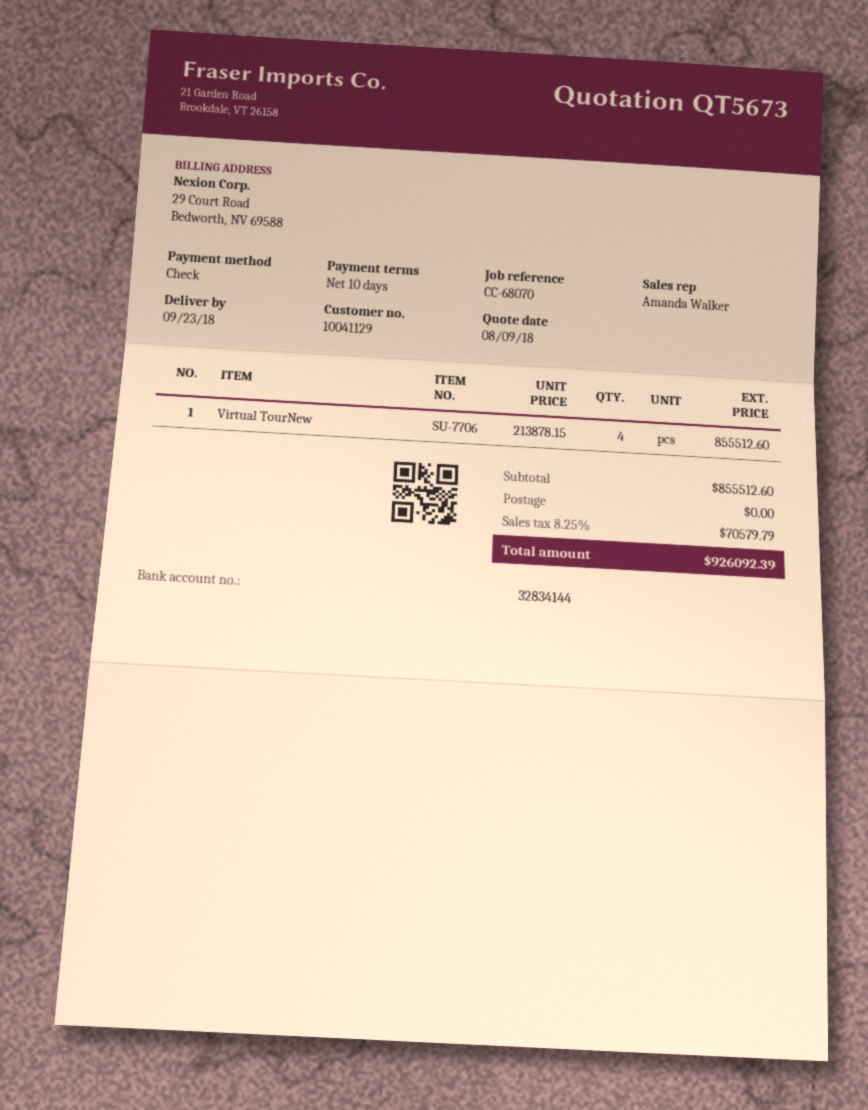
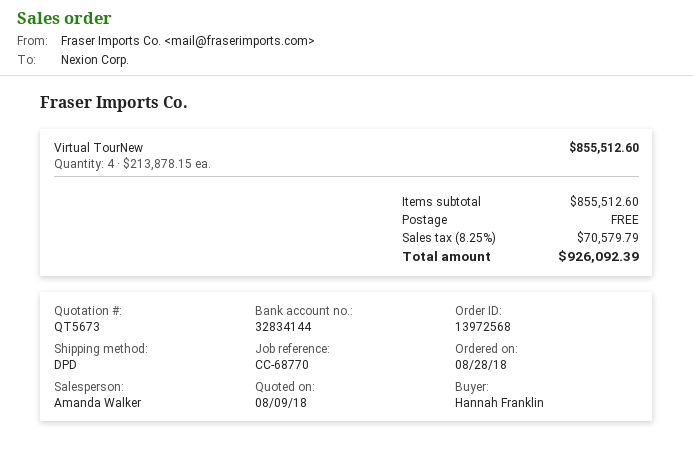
reference: CC-68070 -> CC-68770

